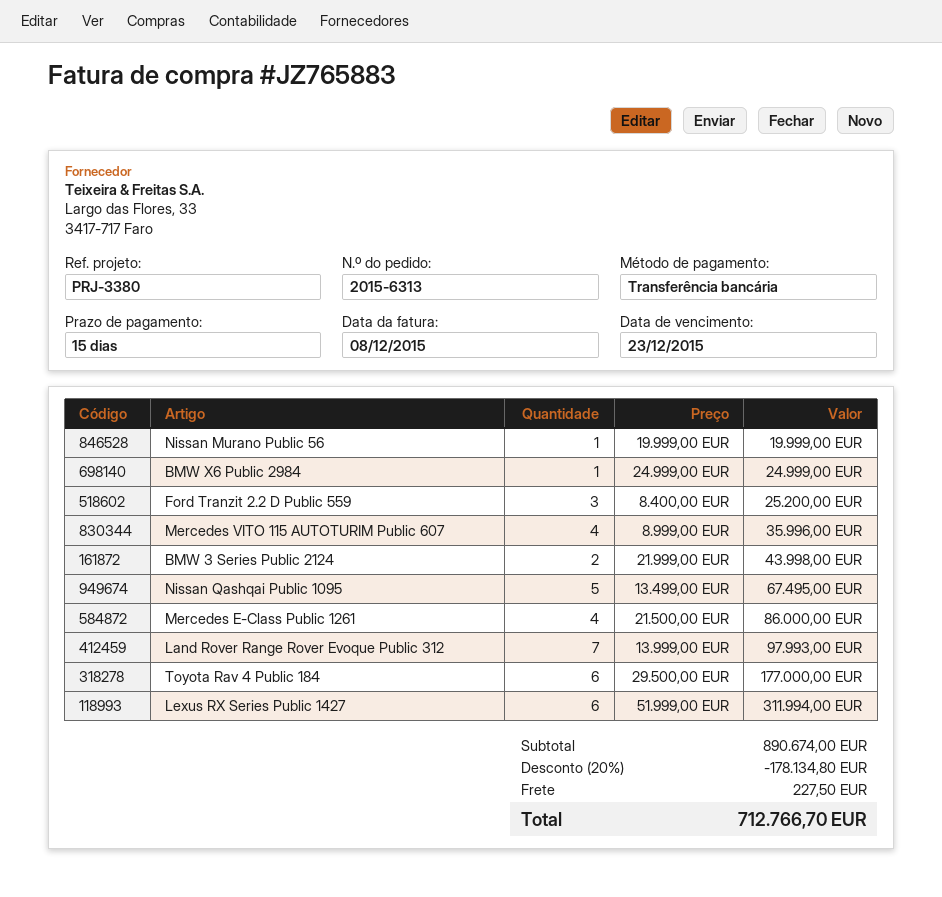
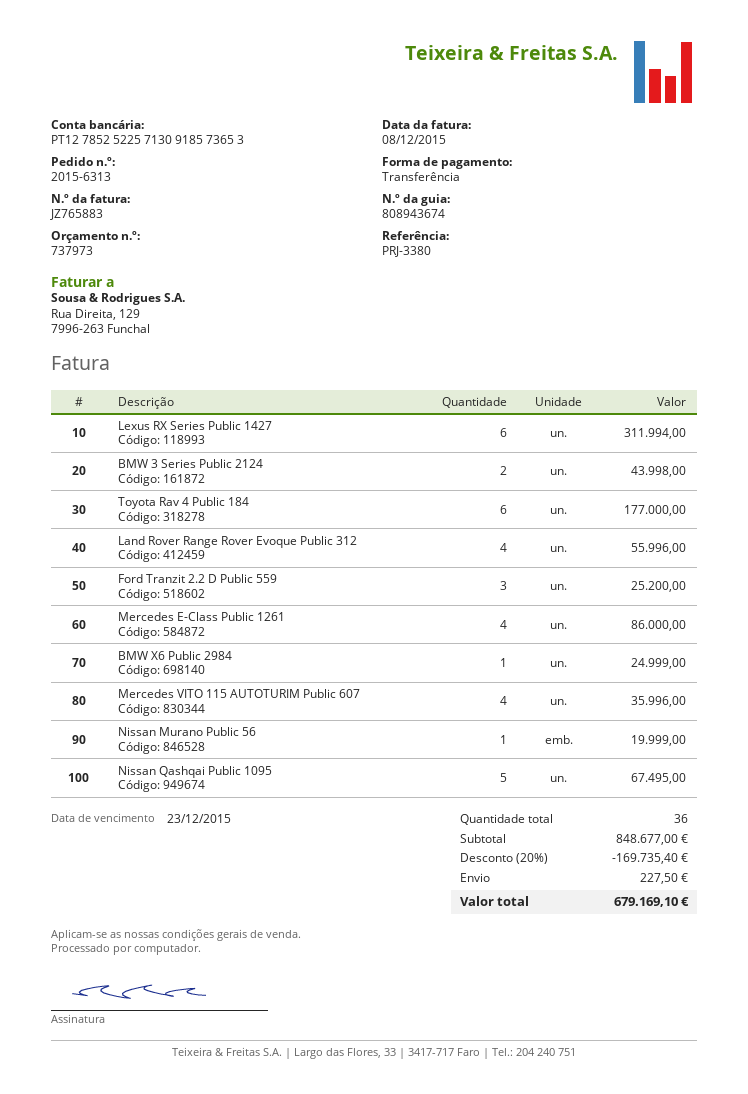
Land Rover Range Rover Evoque Public 312: 7 for 97993.00 -> 4 for 55996.00
subtotal: 890674.00 -> 848677.00
discount: 20% = 178134.80 -> 20% = 169735.40
total: 712766.70 -> 679169.10

